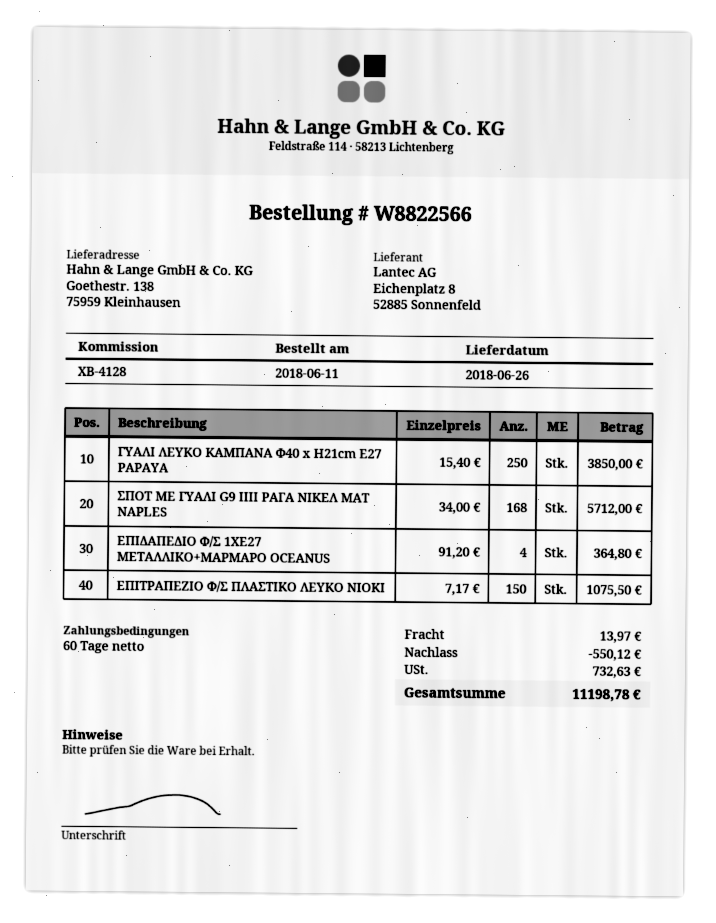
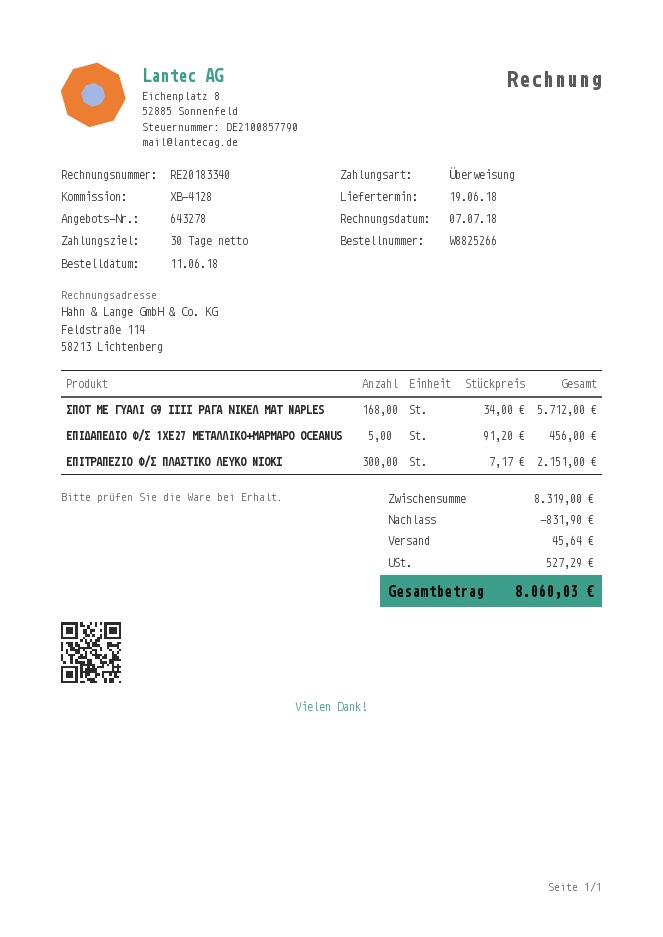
order number: W8822566 -> W8825266
delivery date: 2018-06-26 -> 2018-06-19
payment terms: 60 days -> 30 days
ΓΥΑΛΙ ΛΕΥΚΟ ΚΑΜΠΑΝΑ Φ40 x H21cm E27 PAPAYA: 250 x 15.40 = 3850.00 -> none
ΕΠΙΔΑΠΕΔΙΟ Φ/Σ 1XE27 ΜΕΤΑΛΛΙΚΟ+ΜΑΡΜΑΡΟ OCEANUS: 4 x 91.20 = 364.80 -> 5 x 91.20 = 456.00
ΕΠΙΤΡΑΠΕΖΙΟ Φ/Σ ΠΛΑΣΤΙΚΟ ΛΕΥΚΟ NIOKI: 150 x 7.17 = 1075.50 -> 300 x 7.17 = 2151.00
discount: 550.12 -> 831.90
shipping: 13.97 -> 45.64
tax: 732.63 -> 527.29
total: 11198.78 -> 8060.03

